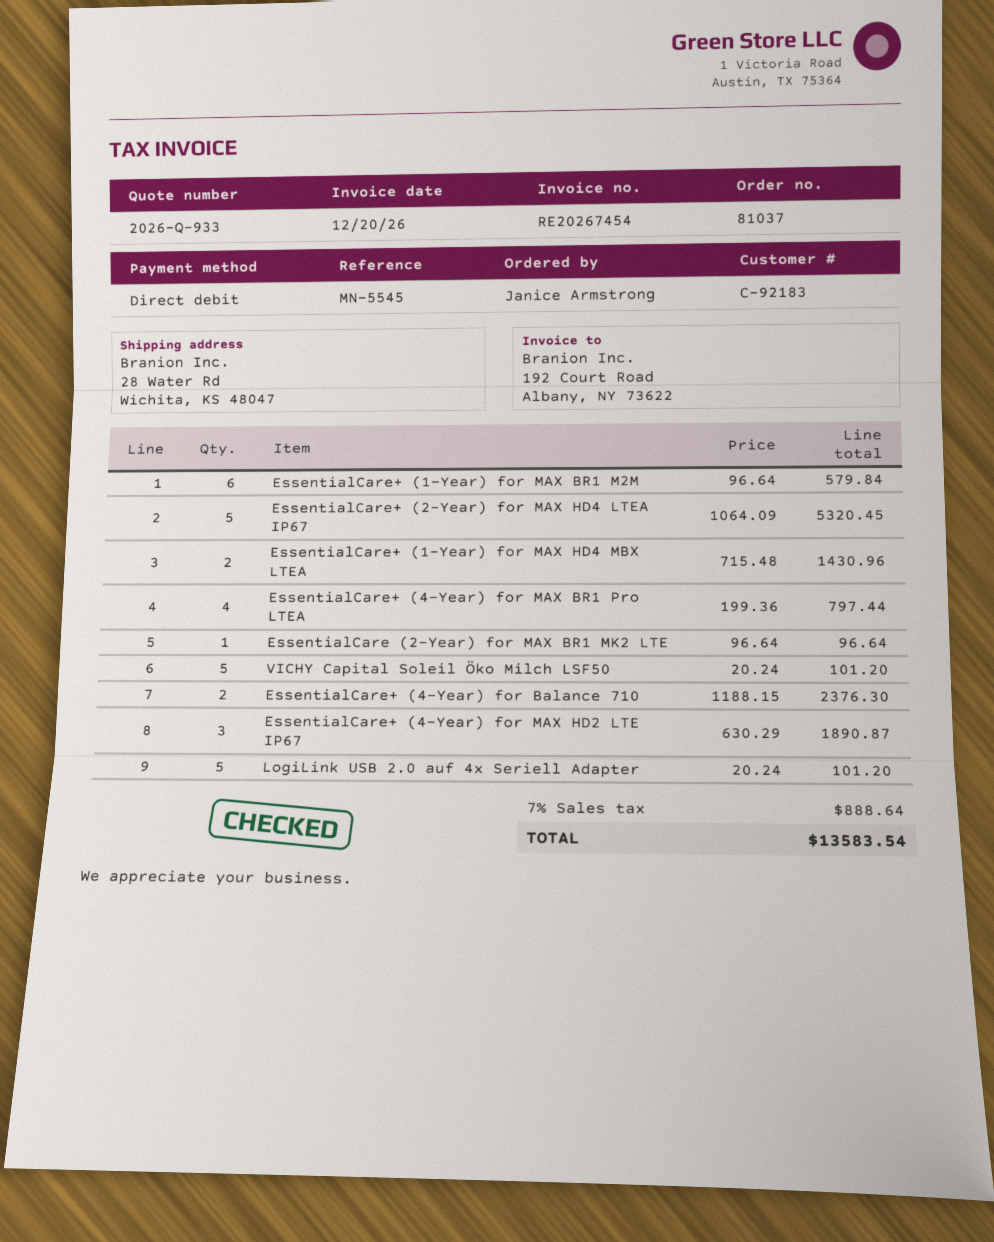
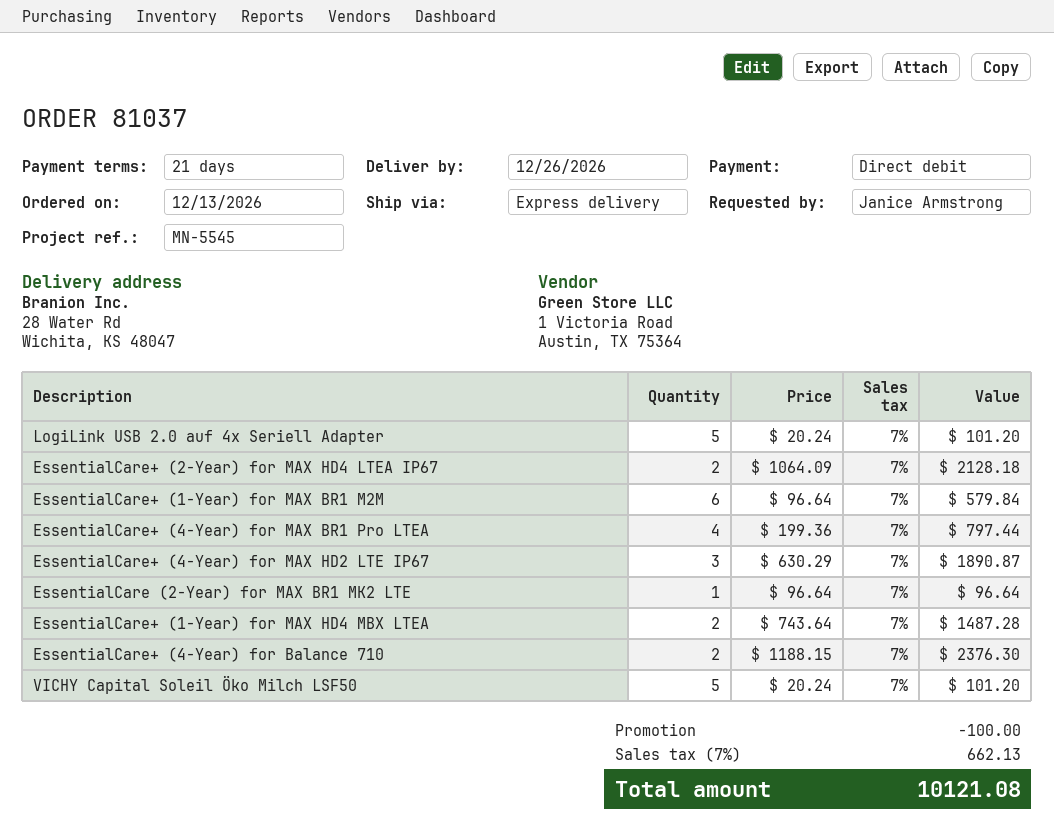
EssentialCare+ (2-Year) for MAX HD4 LTEA IP67: 5 x 1064.09 = 5320.45 -> 2 x 1064.09 = 2128.18
EssentialCare+ (1-Year) for MAX HD4 MBX LTEA: 2 x 715.48 = 1430.96 -> 2 x 743.64 = 1487.28
discount: none -> 100.00
tax: 7% = 888.64 -> 7% = 662.13
total: 13583.54 -> 10121.08

